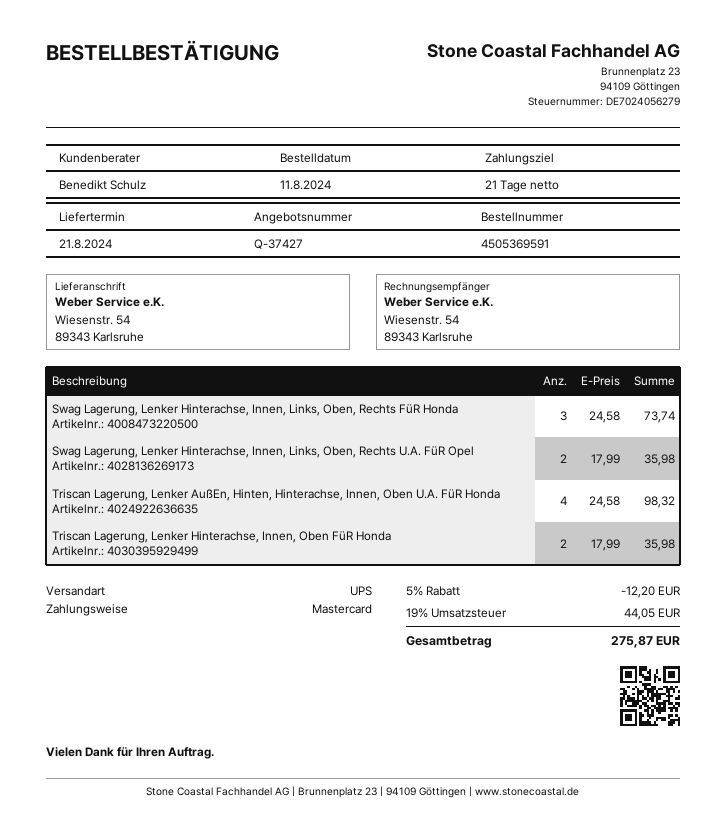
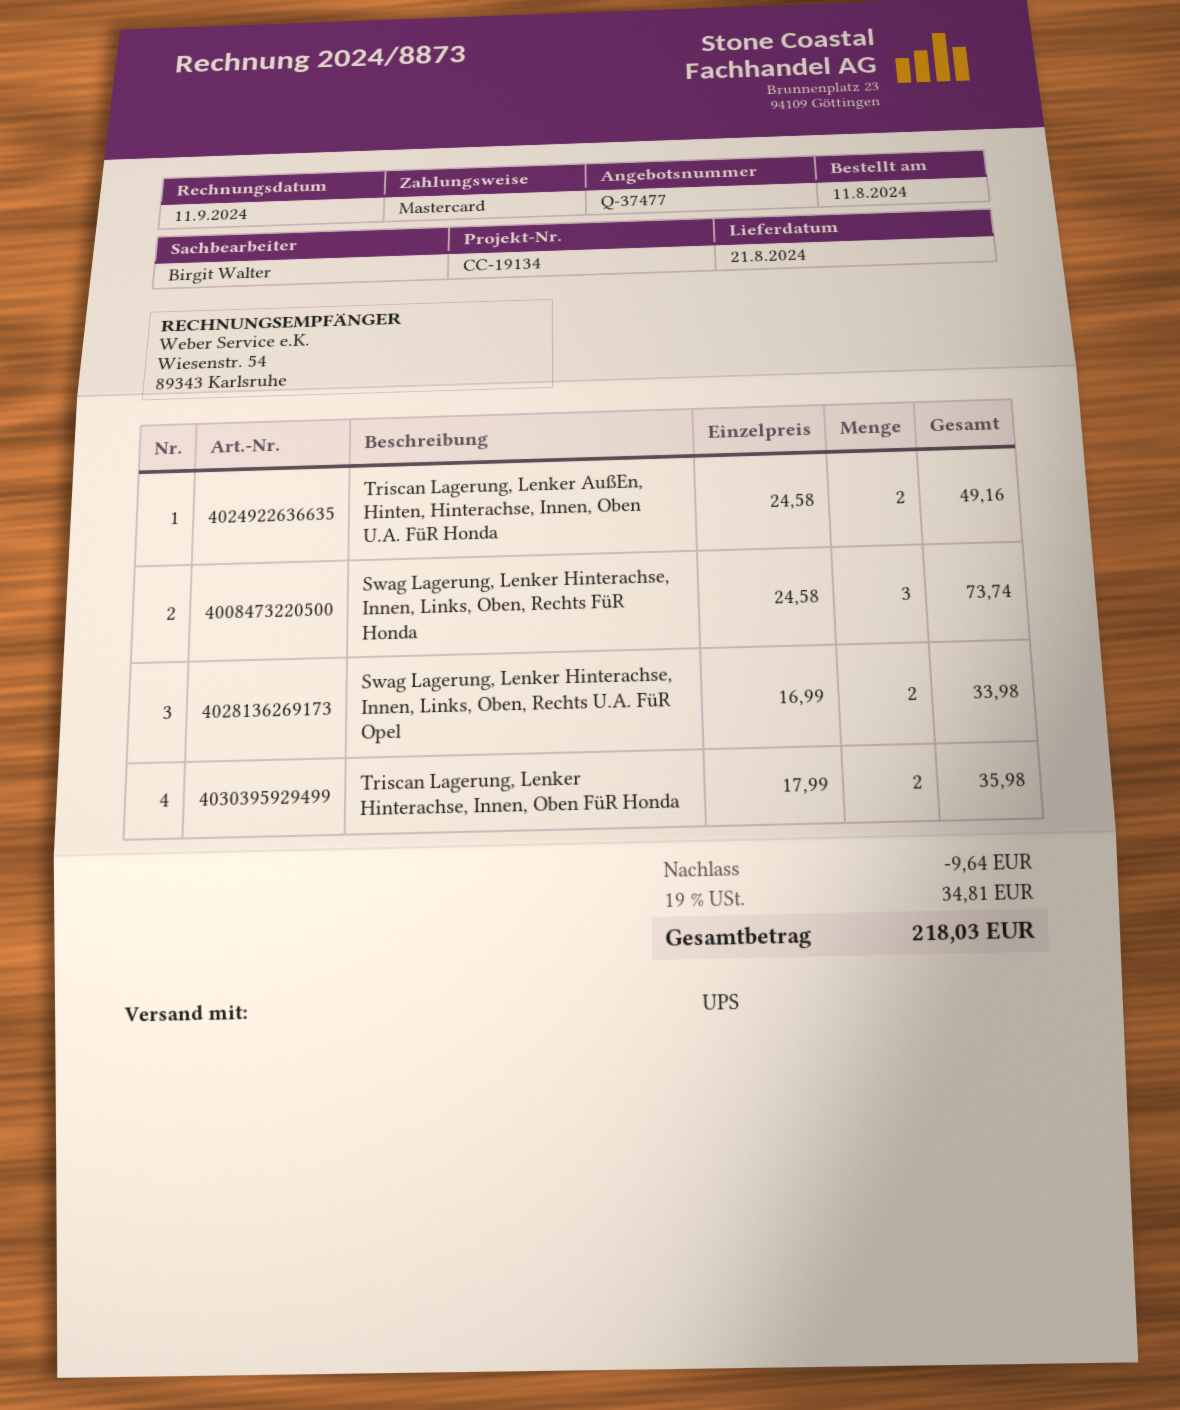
quote number: Q-37427 -> Q-37477
sales rep: Benedikt Schulz -> Birgit Walter
Swag Lagerung, Lenker Hinterachse, Innen, Links, Oben, Rechts U.A. FüR Opel: 2 x 17.99 = 35.98 -> 2 x 16.99 = 33.98
Triscan Lagerung, Lenker AußEn, Hinten, Hinterachse, Innen, Oben U.A. FüR Honda: 4 x 24.58 = 98.32 -> 2 x 24.58 = 49.16
discount: 12.20 -> 9.64
tax: 19% = 44.05 -> 19% = 34.81
total: 275.87 -> 218.03

